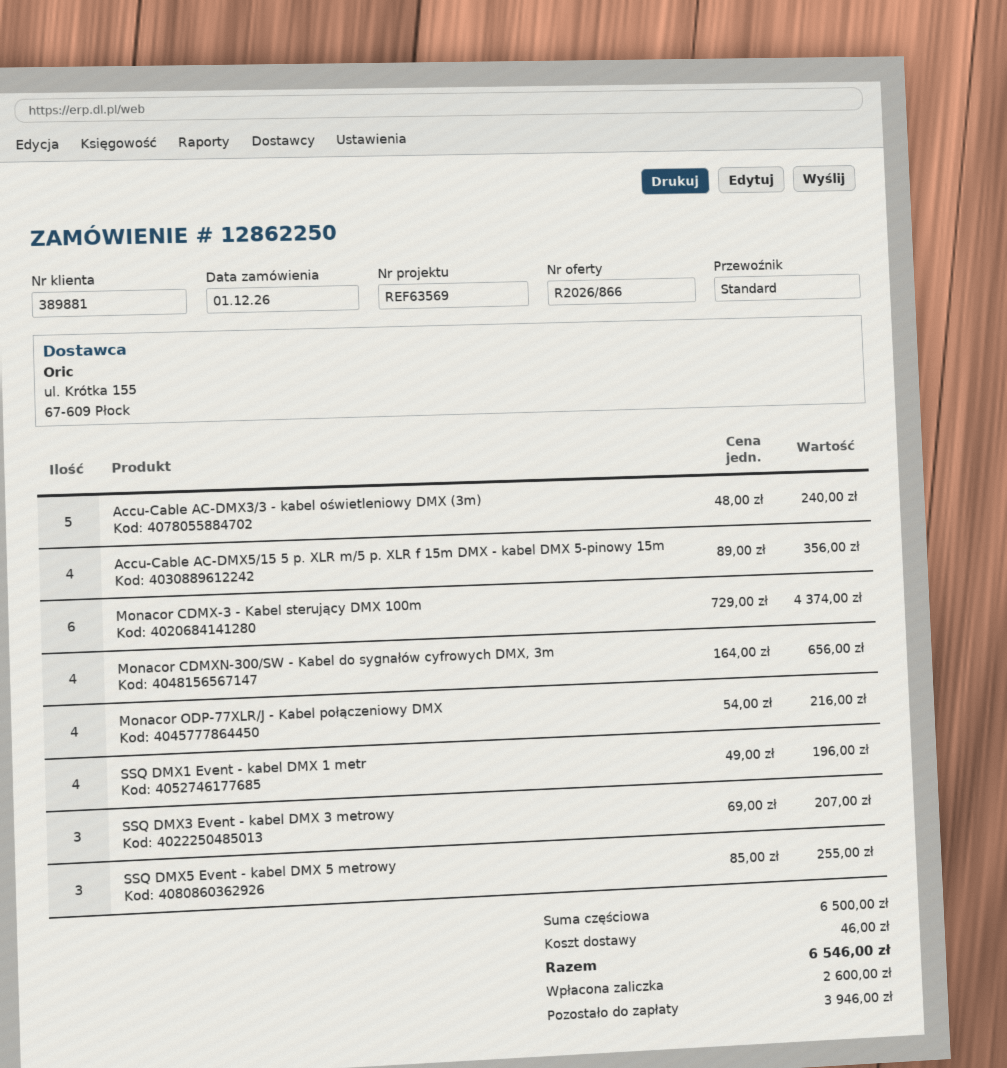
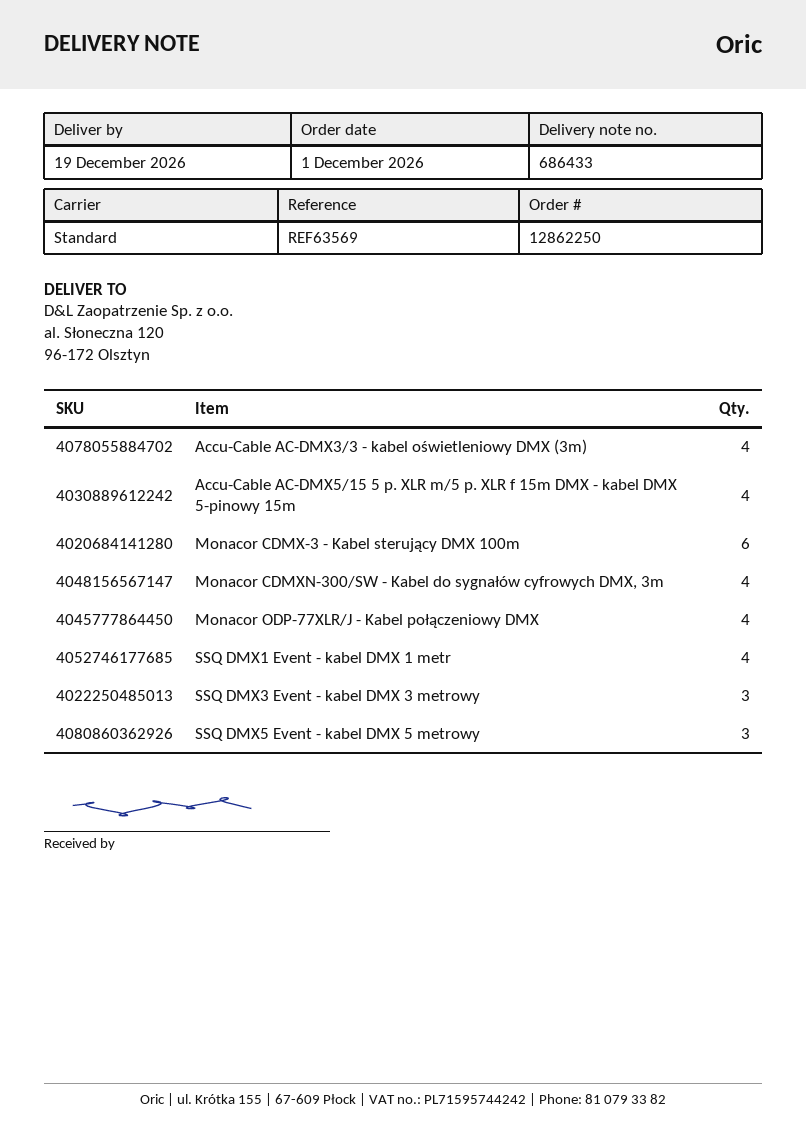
Accu-Cable AC-DMX3/3 - kabel oświetleniowy DMX (3m): 5 -> 4

